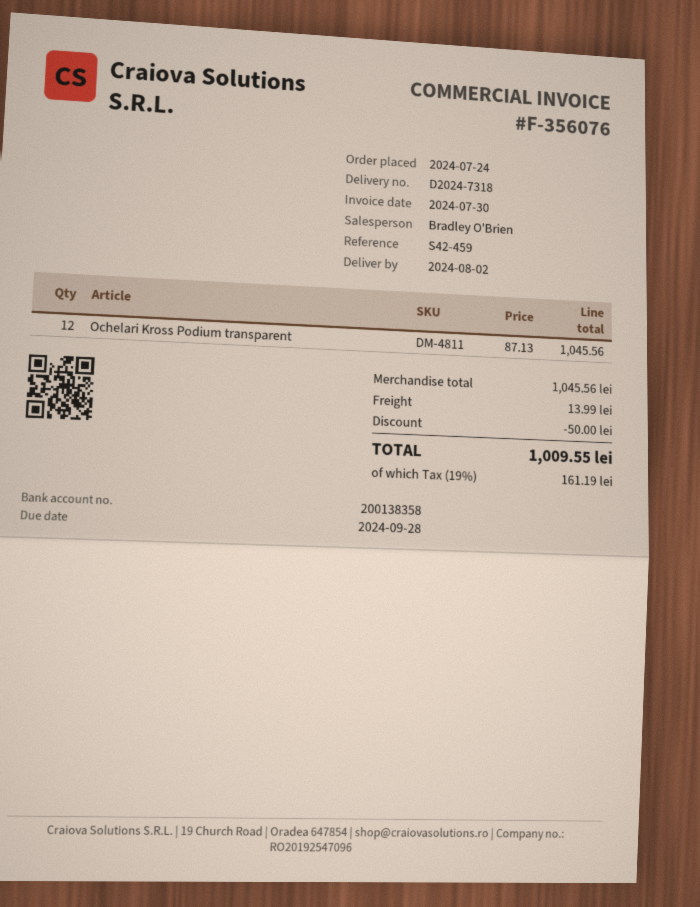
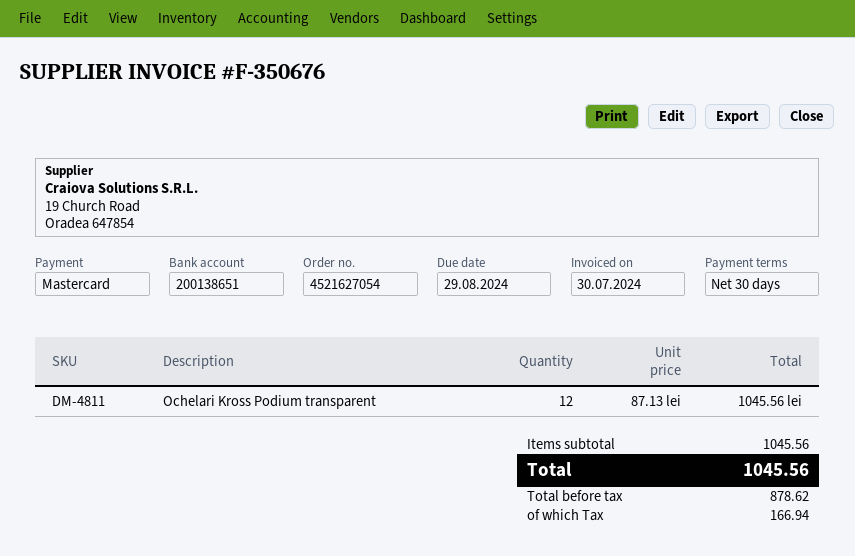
invoice number: F-356076 -> F-350676
due date: 2024-09-28 -> 2024-08-29
bank account: 200138358 -> 200138651
discount: 50.00 -> none
shipping: 13.99 -> none
tax: 161.19 -> 166.94
total: 1009.55 -> 1045.56

